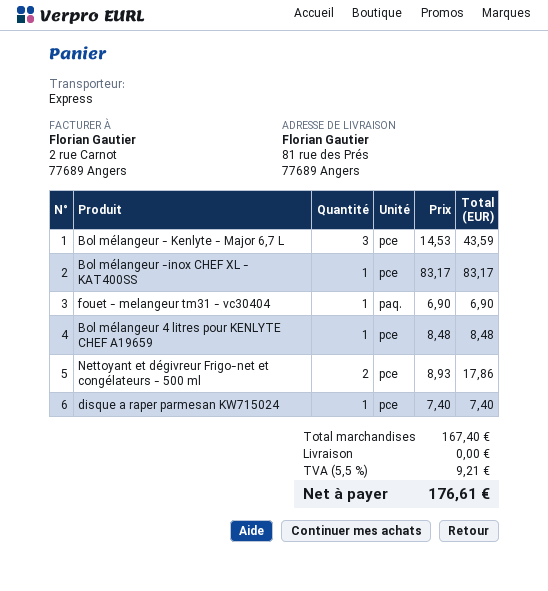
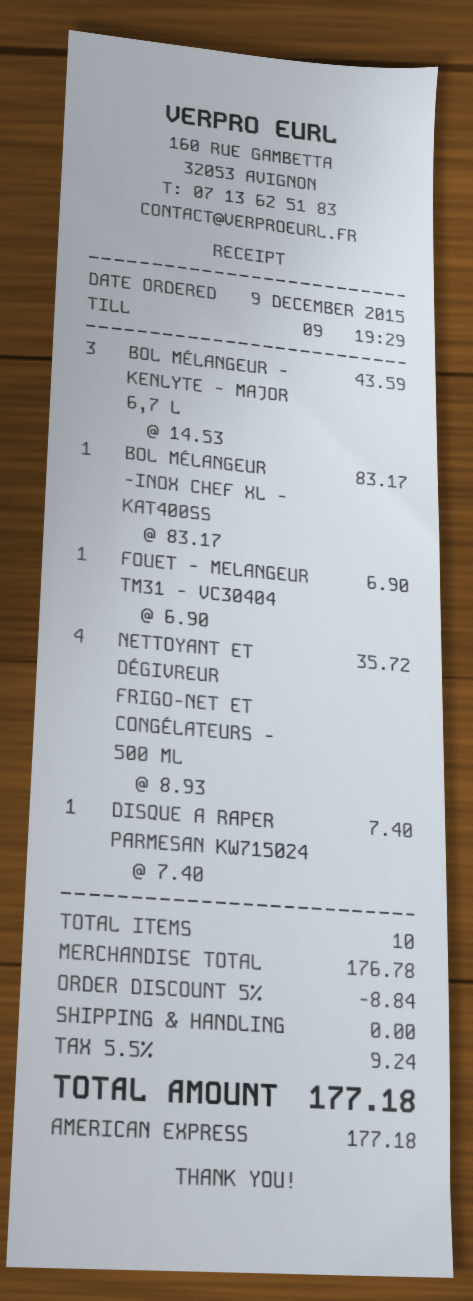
Bol mélangeur 4 litres pour KENLYTE CHEF A19659: 1 x 8.48 = 8.48 -> none
Nettoyant et dégivreur Frigo-net et congélateurs - 500 ml: 2 x 8.93 = 17.86 -> 4 x 8.93 = 35.72
subtotal: 167.40 -> 176.78
discount: none -> 5% = 8.84
tax: 5.5% = 9.21 -> 5.5% = 9.24
total: 176.61 -> 177.18

